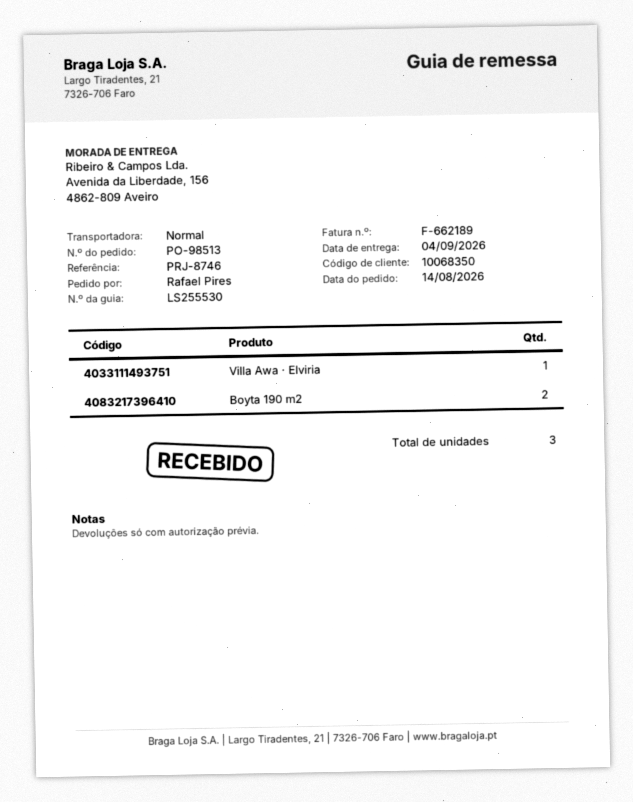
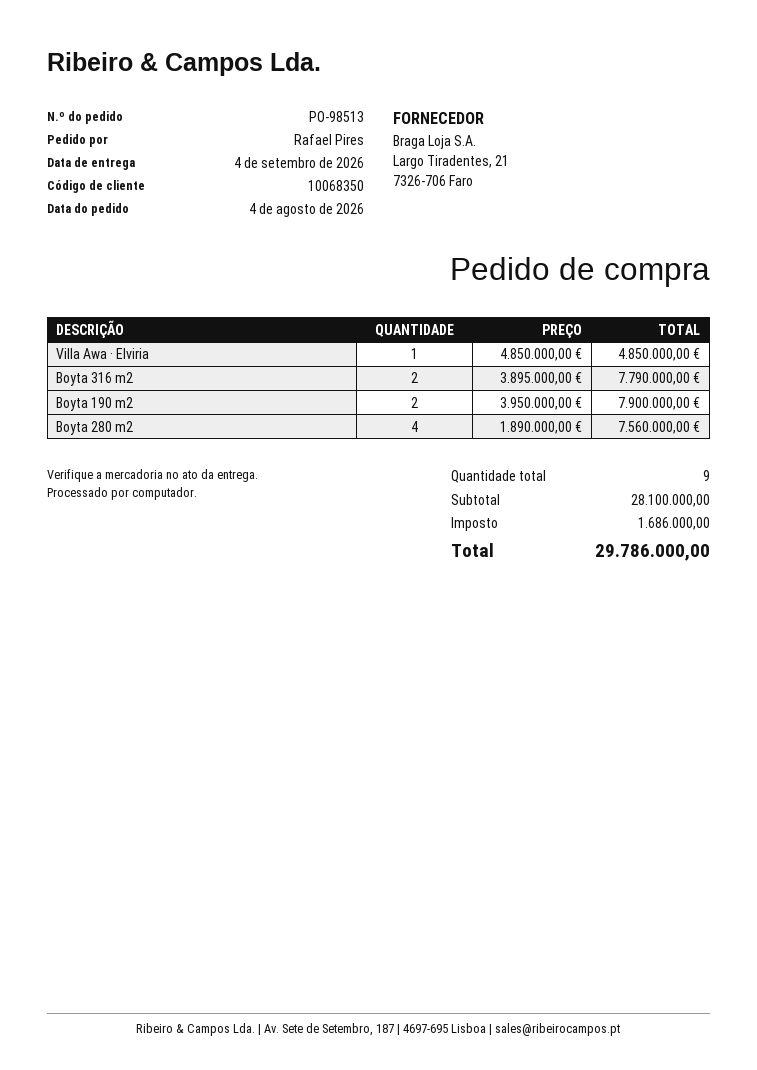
order date: 2026-08-14 -> 2026-08-04
Boyta 316 m2: none -> 2
Boyta 280 m2: none -> 4
total quantity: 3 -> 9

